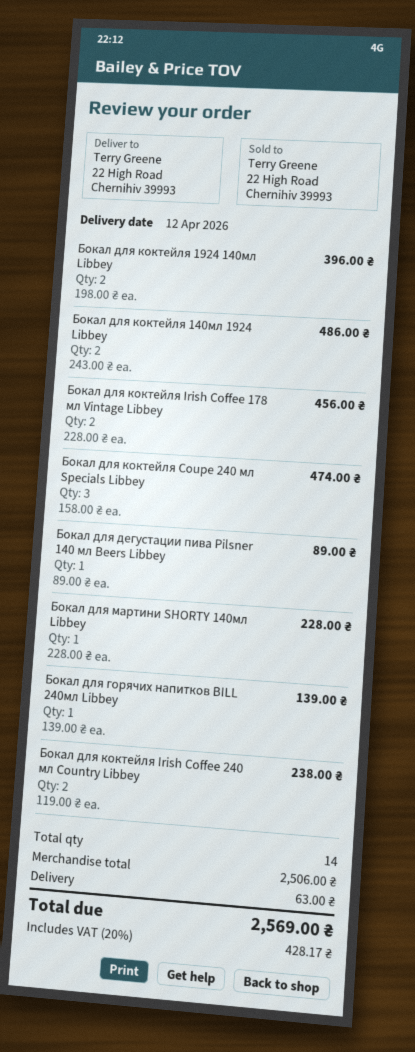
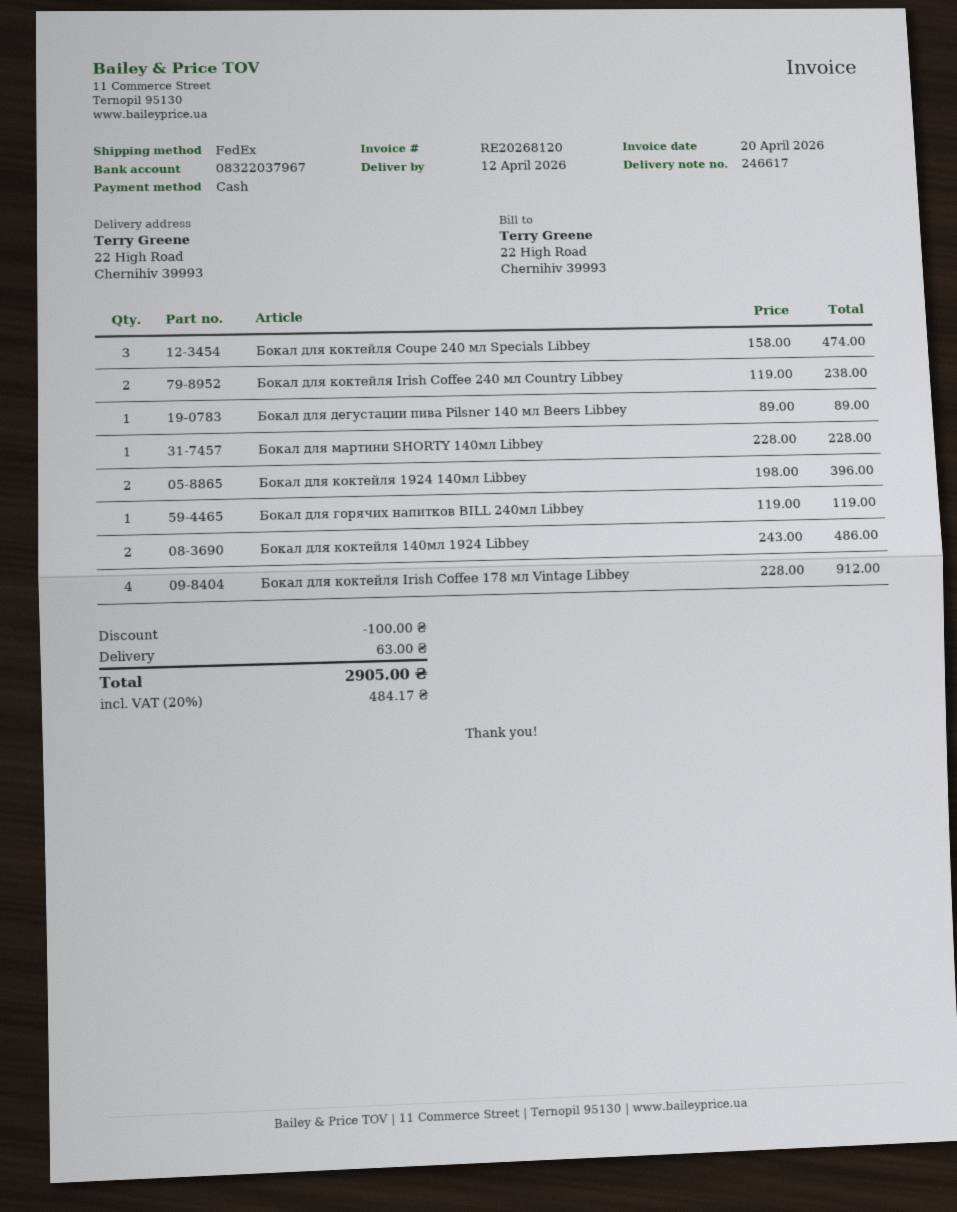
Бокал для коктейля Irish Coffee 178 мл Vintage Libbey: 2 x 228.00 = 456.00 -> 4 x 228.00 = 912.00
Бокал для горячих напитков BILL 240мл Libbey: 1 x 139.00 = 139.00 -> 1 x 119.00 = 119.00
discount: none -> 100.00
tax: 20% = 428.17 -> 20% = 484.17
total: 2569.00 -> 2905.00

